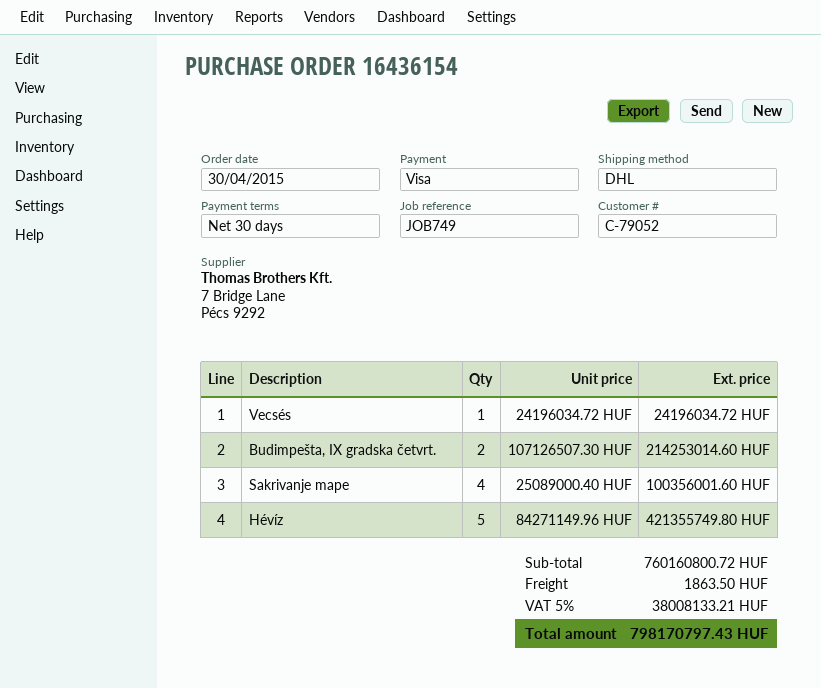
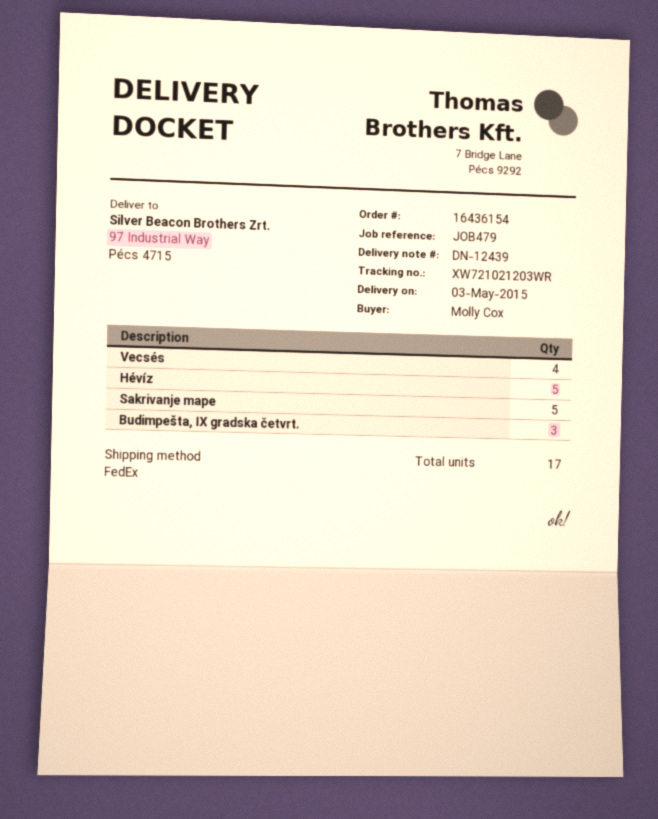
reference: JOB749 -> JOB479
shipping method: DHL -> FedEx
Vecsés: 1 -> 4
Budimpešta, IX gradska četvrt.: 2 -> 3
Sakrivanje mape: 4 -> 5

